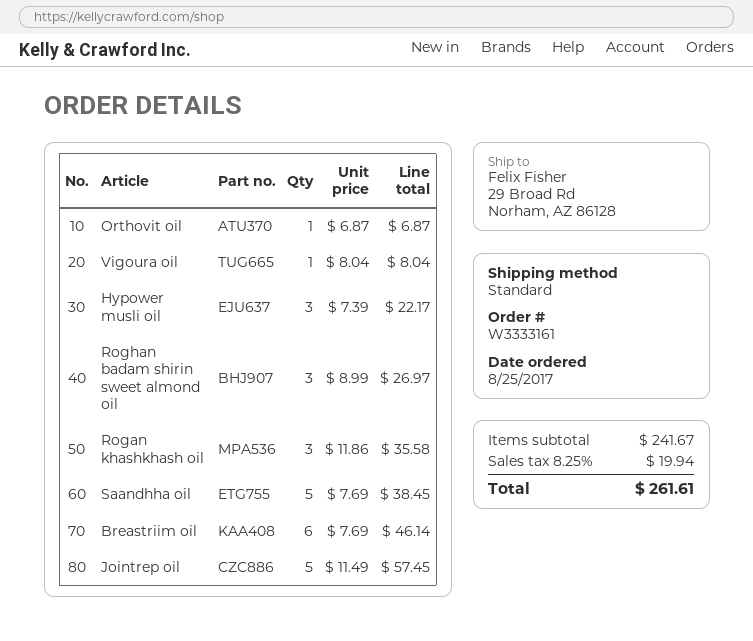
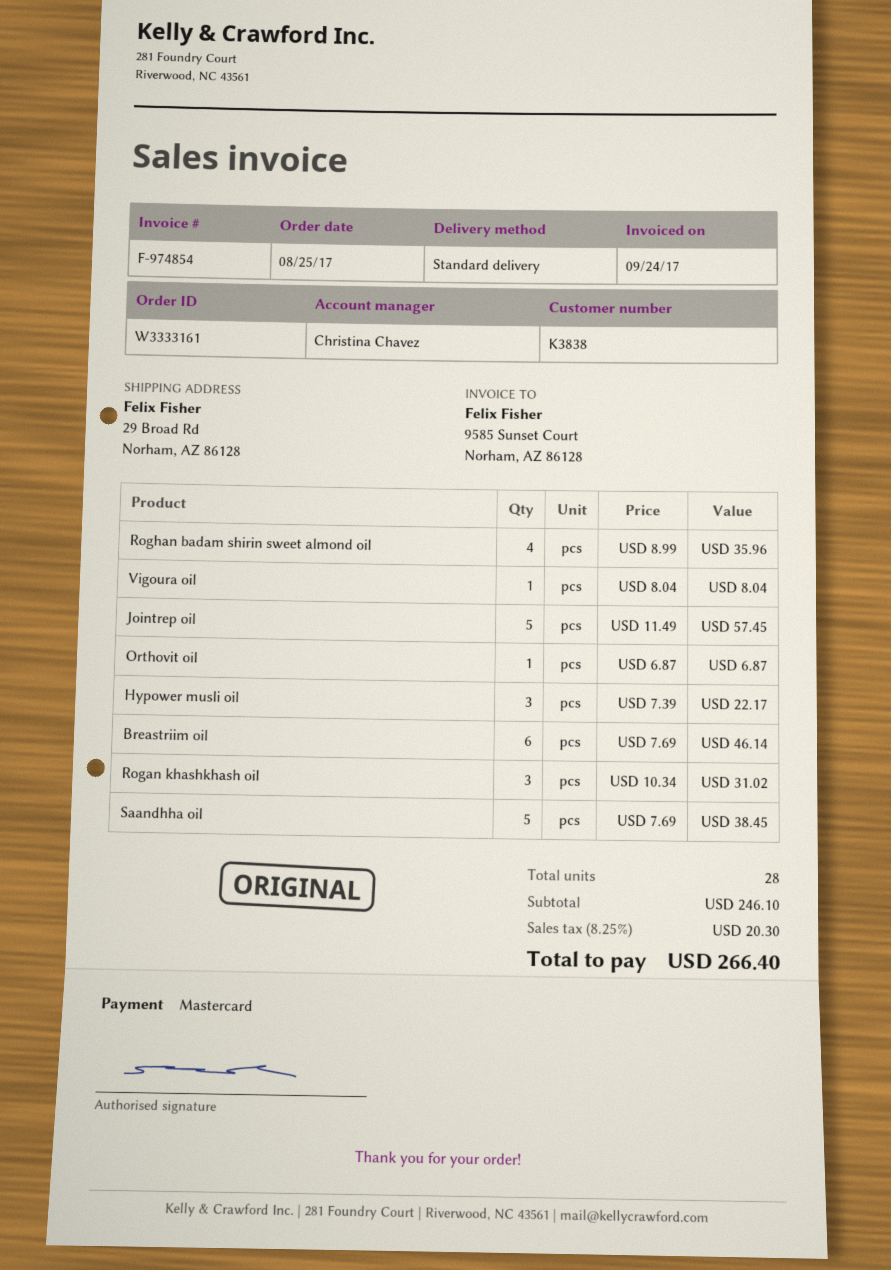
Roghan badam shirin sweet almond oil: 3 x 8.99 = 26.97 -> 4 x 8.99 = 35.96
Rogan khashkhash oil: 3 x 11.86 = 35.58 -> 3 x 10.34 = 31.02
subtotal: 241.67 -> 246.10
tax: 8.25% = 19.94 -> 8.25% = 20.30
total: 261.61 -> 266.40

